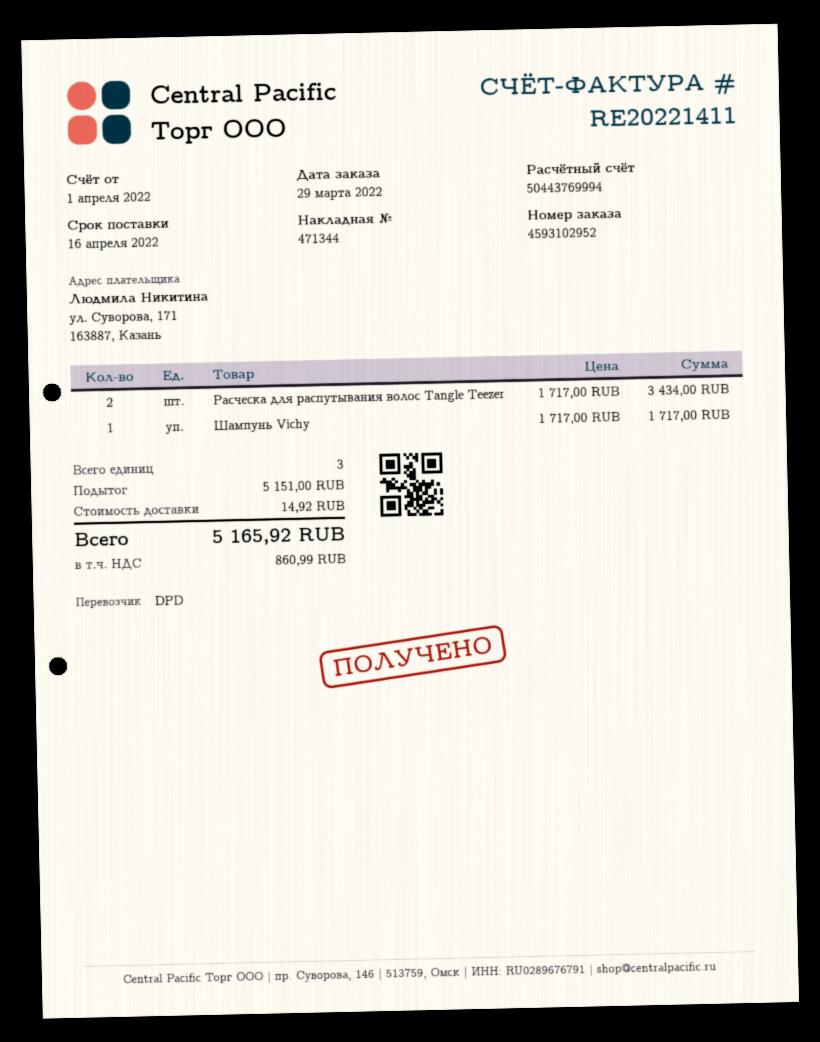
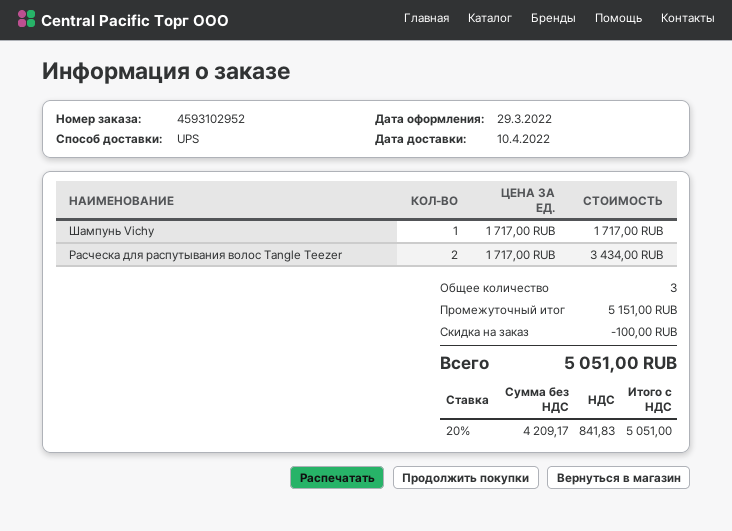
delivery date: 2022-04-16 -> 2022-04-10
shipping method: DPD -> UPS
discount: none -> 100.00
shipping: 14.92 -> none
tax: 860.99 -> 841.83
total: 5165.92 -> 5051.00

